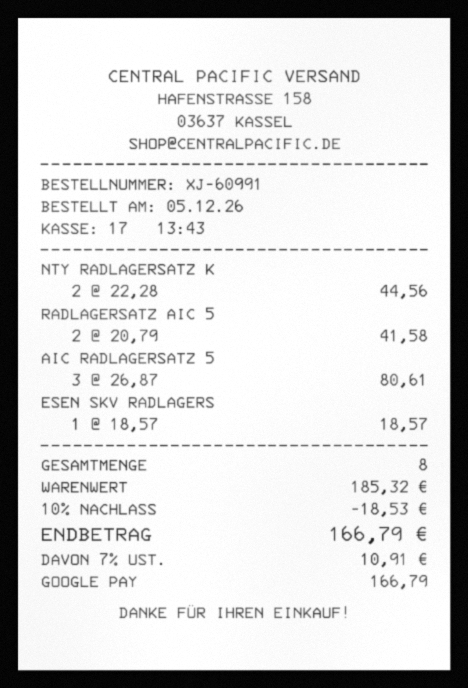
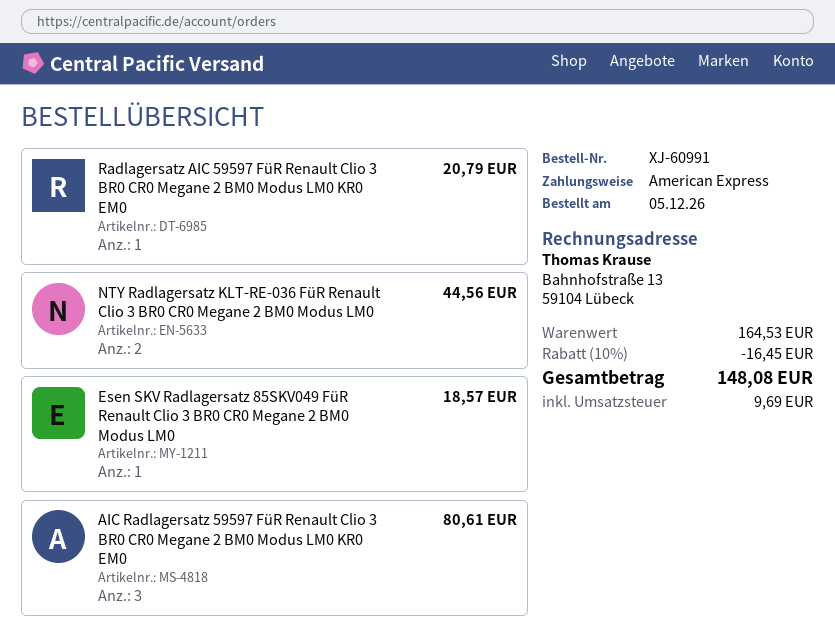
payment method: Google Pay -> American Express
RADLAGERSATZ AIC 5: 2 for 41.58 -> 1 for 20.79
subtotal: 185.32 -> 164.53
discount: 10% = 18.53 -> 10% = 16.45
tax: 10.91 -> 9.69
total: 166.79 -> 148.08

